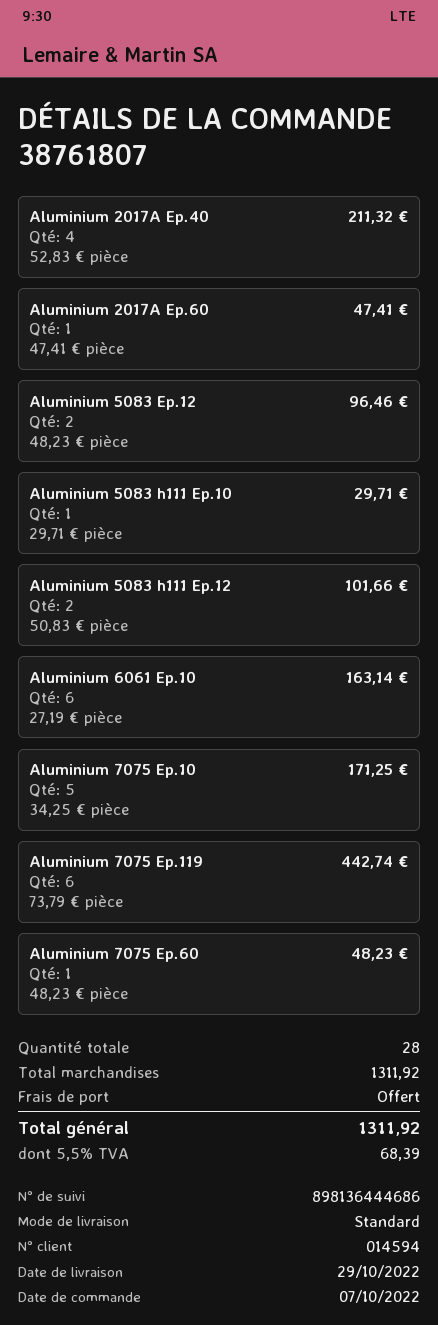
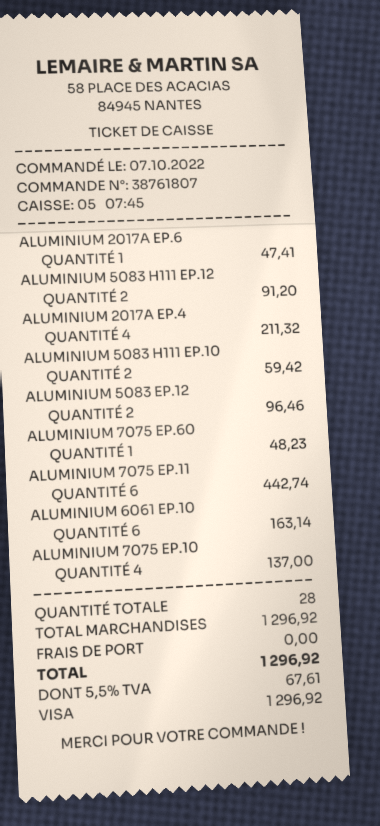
Aluminium 5083 h111 Ep.10: 1 for 29.71 -> 2 for 59.42
Aluminium 5083 h111 Ep.12: 2 for 101.66 -> 2 for 91.20
Aluminium 7075 Ep.10: 5 for 171.25 -> 4 for 137.00
subtotal: 1311.92 -> 1296.92
tax: 5.5% = 68.39 -> 5.5% = 67.61
total: 1311.92 -> 1296.92

